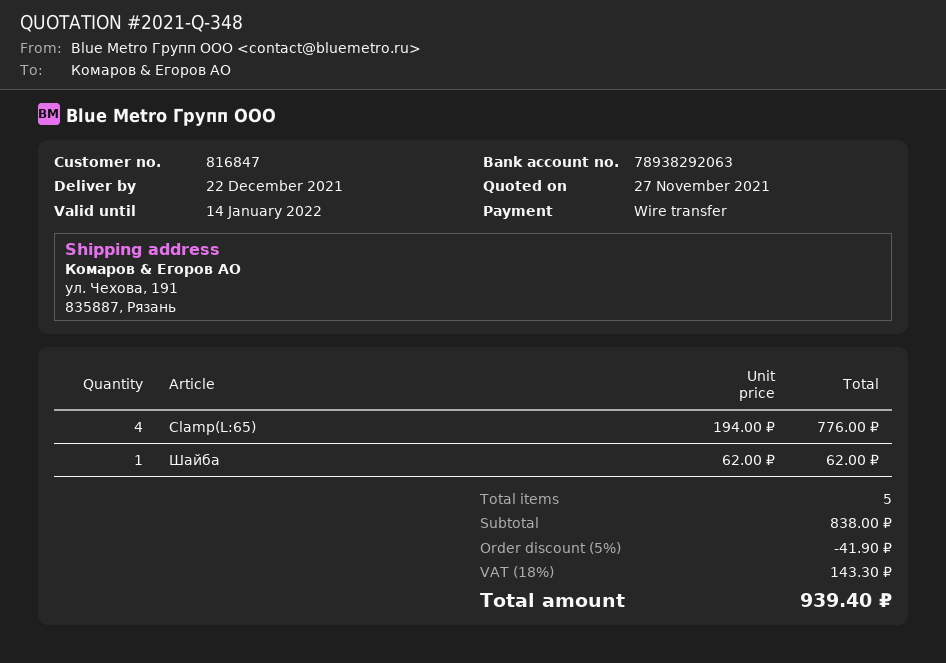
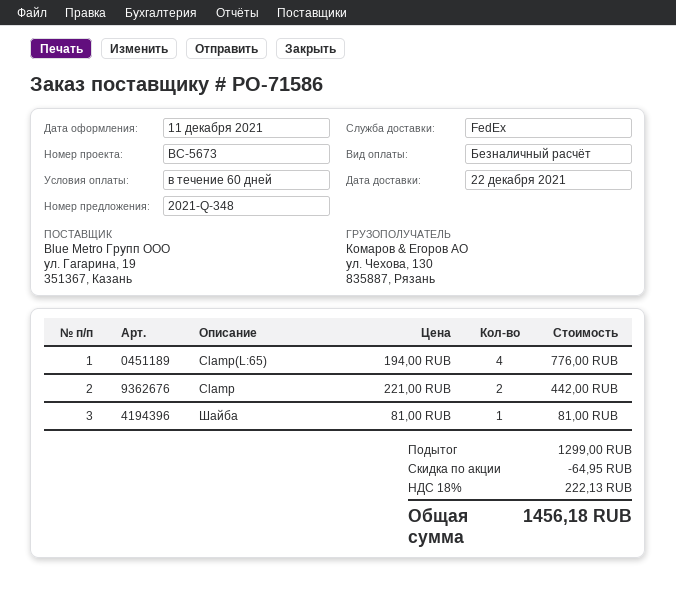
ship to: ул. Чехова, 191, 835887, Рязань -> ул. Чехова, 130, 835887, Рязань
Шайба: 1 x 62.00 = 62.00 -> 1 x 81.00 = 81.00
Clamp: none -> 2 x 221.00 = 442.00
subtotal: 838.00 -> 1299.00
discount: 41.90 -> 64.95
tax: 18% = 143.30 -> 18% = 222.13
total: 939.40 -> 1456.18

